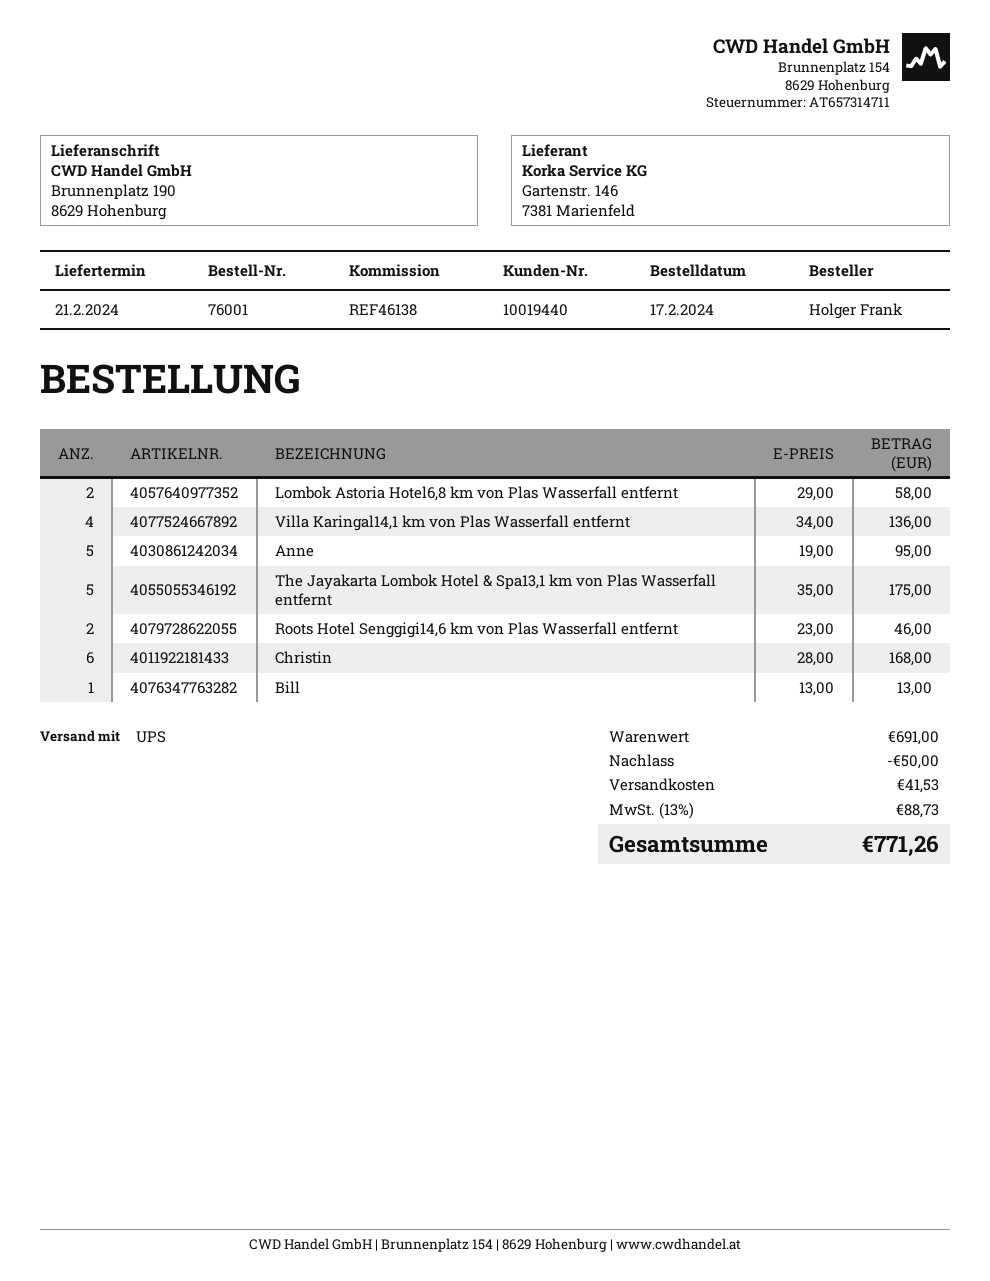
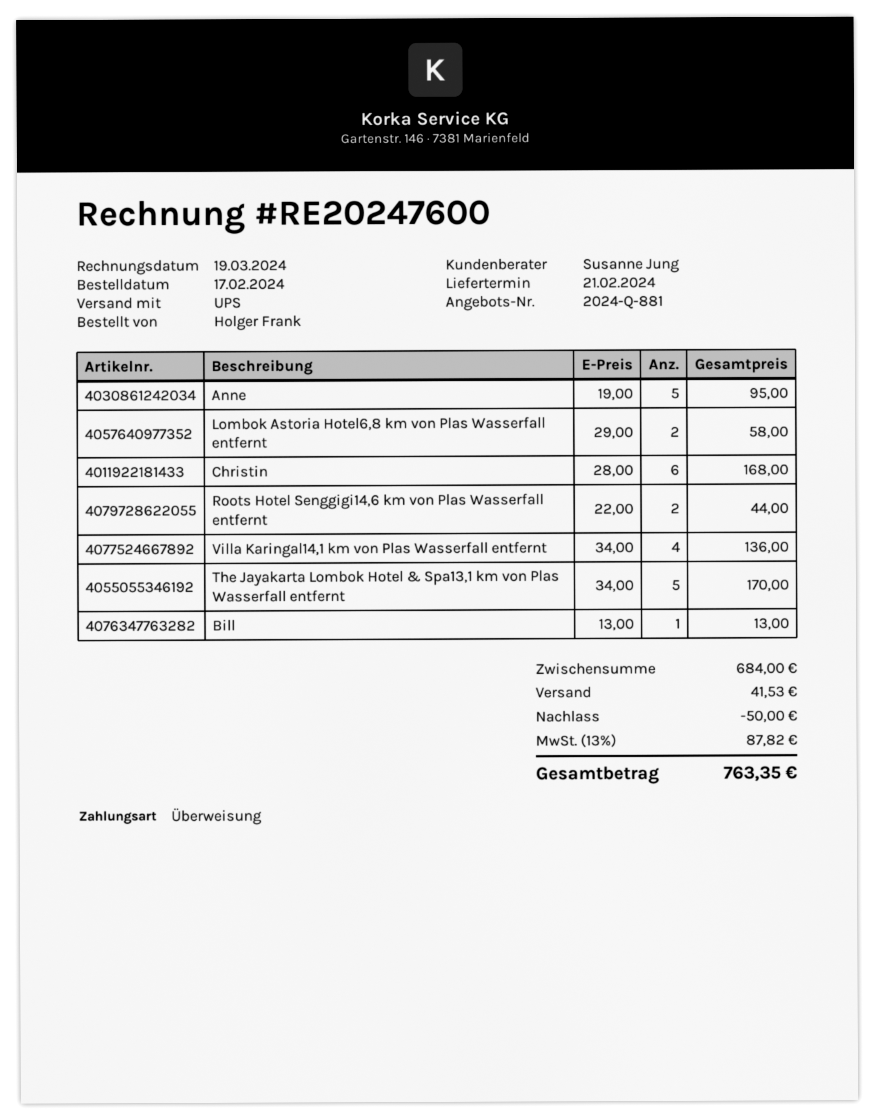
The Jayakarta Lombok Hotel & Spa13,1 km von Plas Wasserfall entfernt: 5 x 35.00 = 175.00 -> 5 x 34.00 = 170.00
Roots Hotel Senggigi14,6 km von Plas Wasserfall entfernt: 2 x 23.00 = 46.00 -> 2 x 22.00 = 44.00
subtotal: 691.00 -> 684.00
tax: 13% = 88.73 -> 13% = 87.82
total: 771.26 -> 763.35

